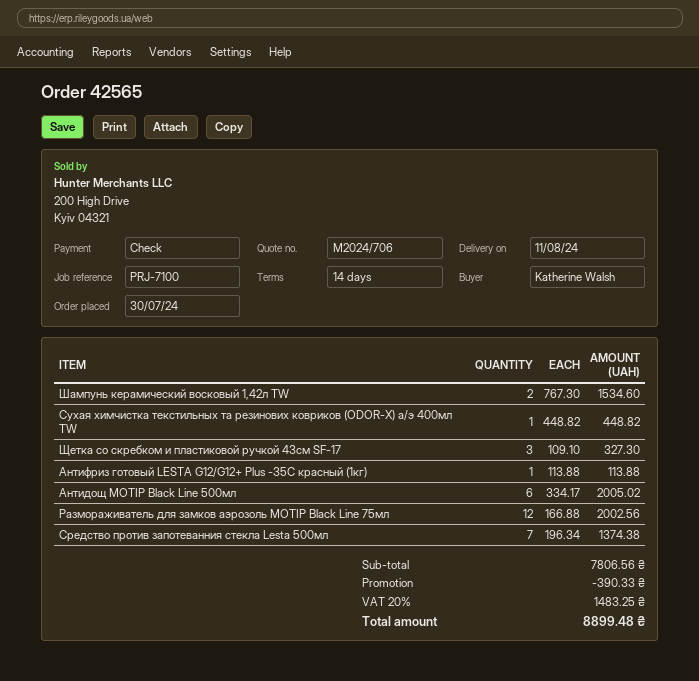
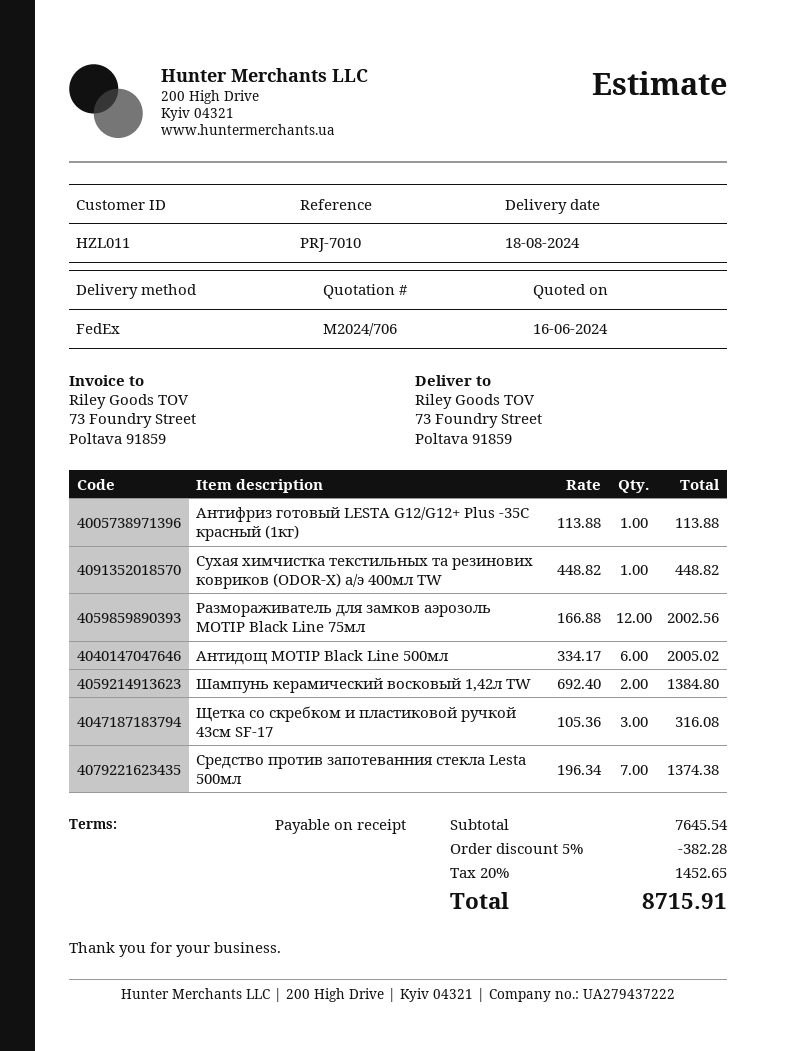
delivery date: 2024-08-11 -> 2024-08-18
payment terms: 14 days -> on receipt
reference: PRJ-7100 -> PRJ-7010
Шампунь керамический восковый 1,42л TW: 2 x 767.30 = 1534.60 -> 2 x 692.40 = 1384.80
Щетка со скребком и пластиковой ручкой 43см SF-17: 3 x 109.10 = 327.30 -> 3 x 105.36 = 316.08
subtotal: 7806.56 -> 7645.54
discount: 390.33 -> 382.28
tax: 20% = 1483.25 -> 20% = 1452.65
total: 8899.48 -> 8715.91

